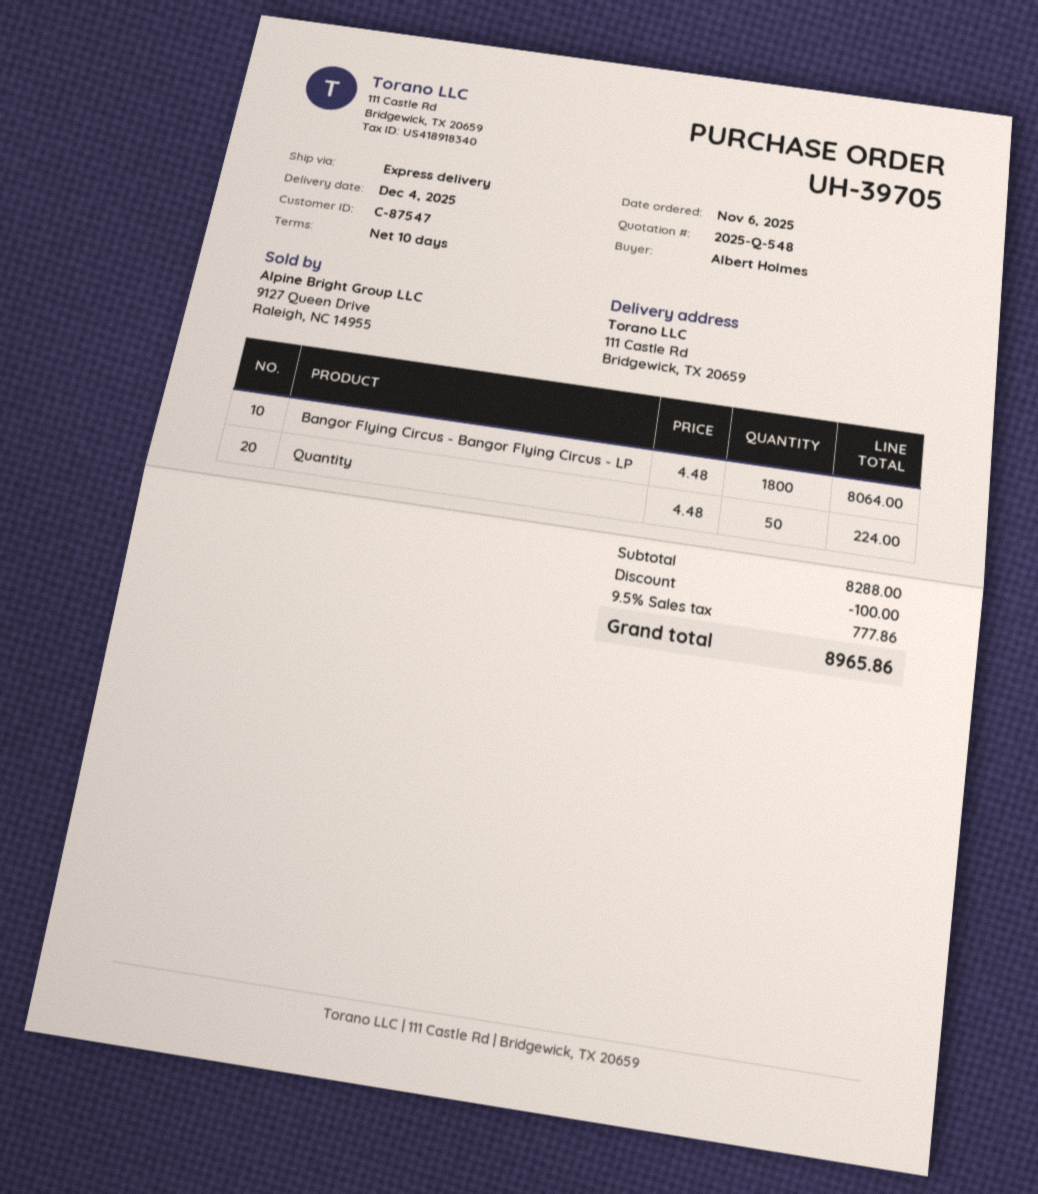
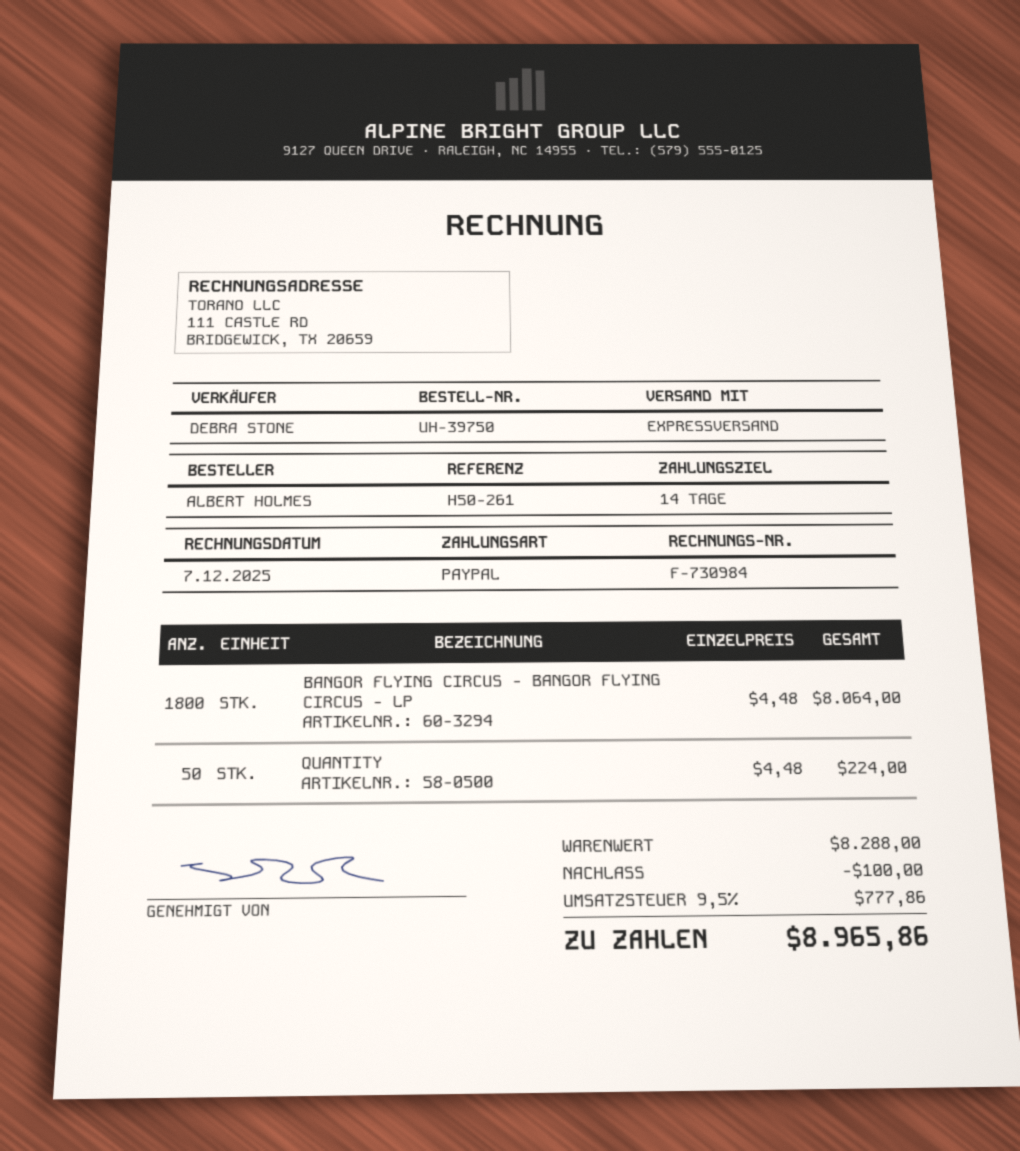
order number: UH-39705 -> UH-39750
payment terms: 10 days -> 14 days

